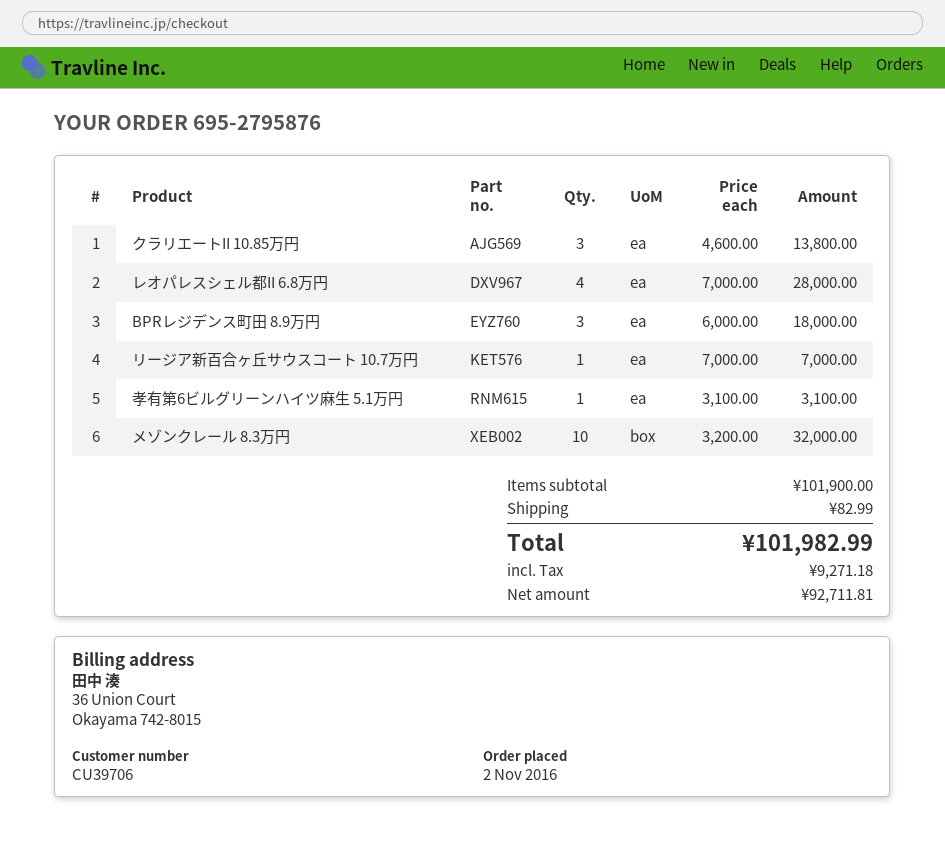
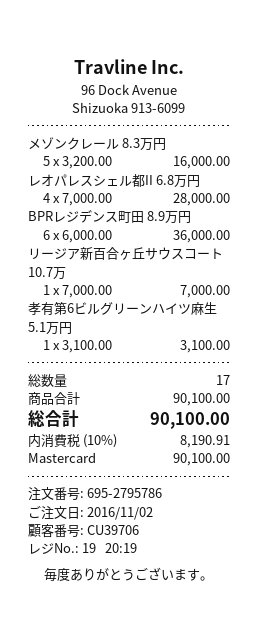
order number: 695-2795876 -> 695-2795786
クラリエートII 10.85万円: 3 x 4600.00 = 13800.00 -> none
BPRレジデンス町田 8.9万円: 3 x 6000.00 = 18000.00 -> 6 x 6000.00 = 36000.00
メゾンクレール 8.3万円: 10 x 3200.00 = 32000.00 -> 5 x 3200.00 = 16000.00
subtotal: 101900.00 -> 90100.00
shipping: 82.99 -> none
tax: 9271.18 -> 8190.91
total: 101982.99 -> 90100.00

